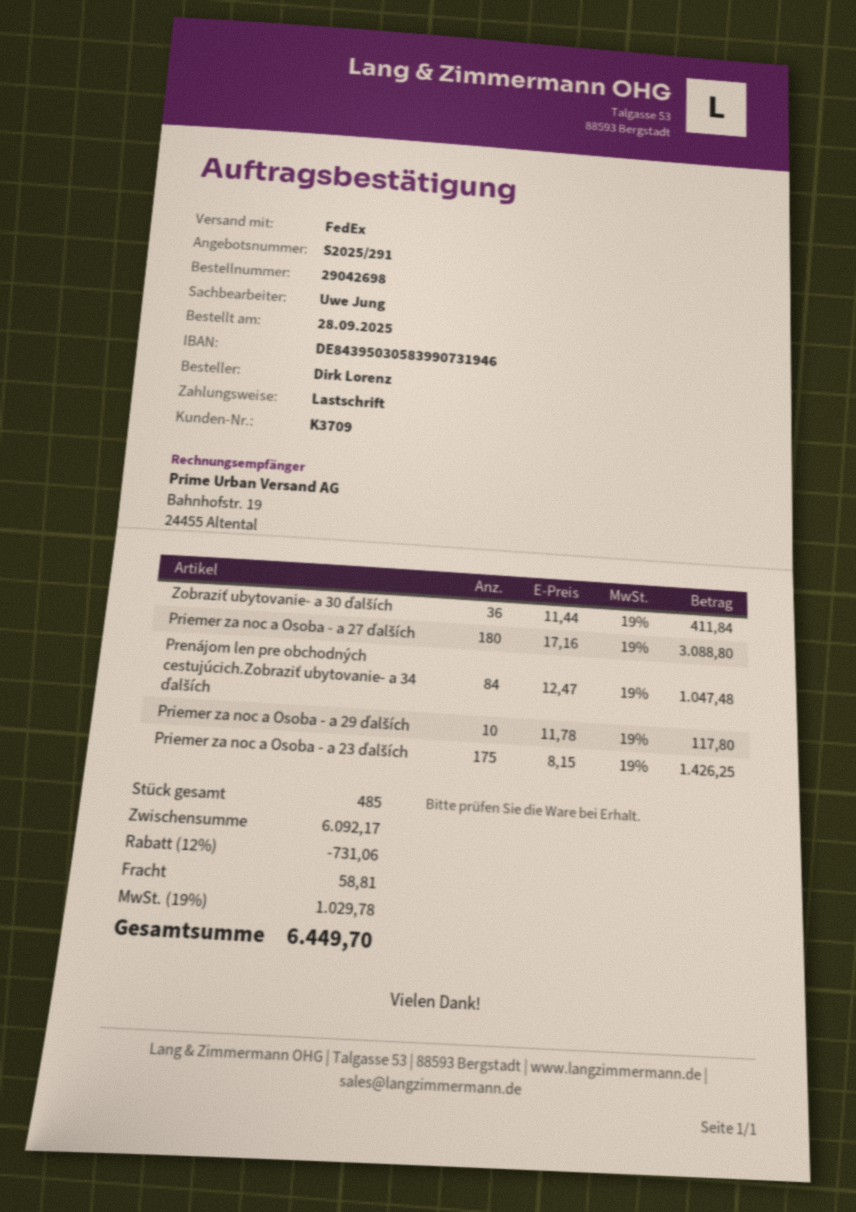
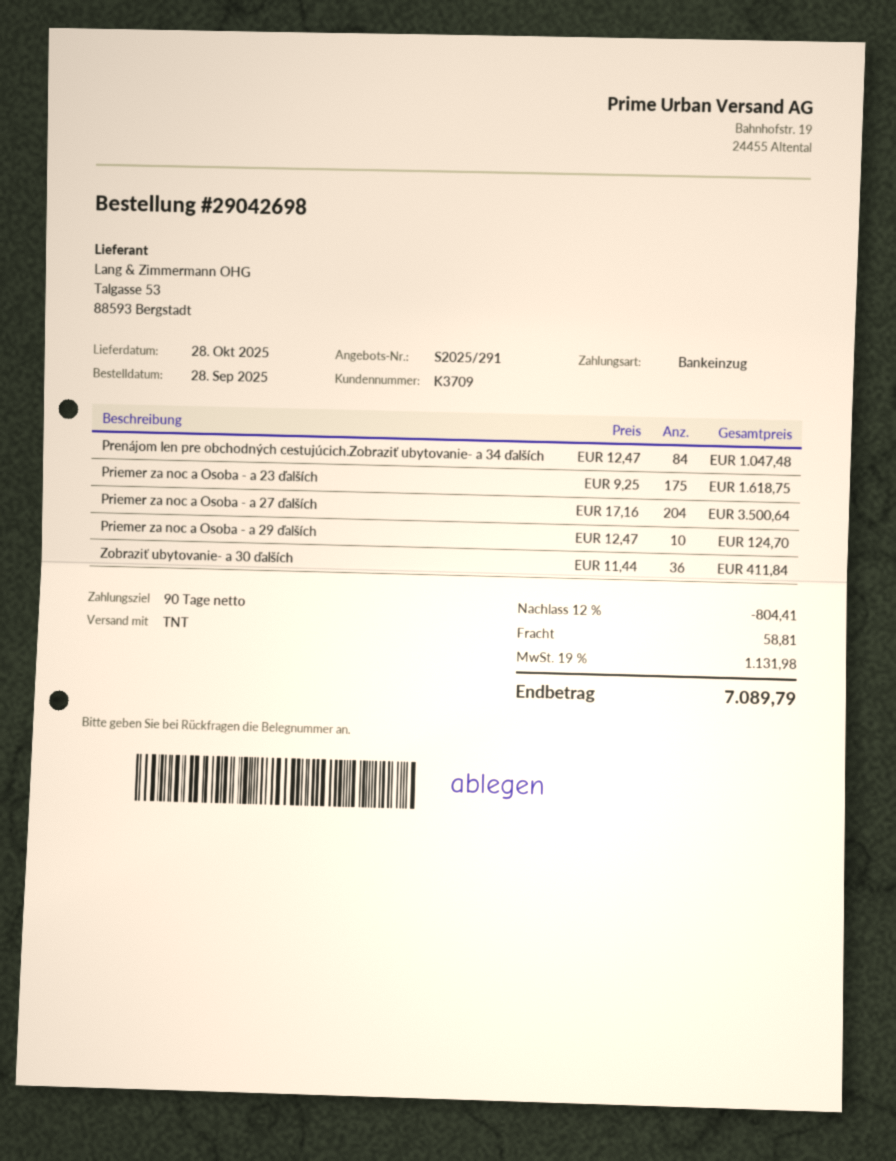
shipping method: FedEx -> TNT
Priemer za noc a Osoba - a 27 ďalších: 180 x 17.16 = 3088.80 -> 204 x 17.16 = 3500.64
Priemer za noc a Osoba - a 29 ďalších: 10 x 11.78 = 117.80 -> 10 x 12.47 = 124.70
Priemer za noc a Osoba - a 23 ďalších: 175 x 8.15 = 1426.25 -> 175 x 9.25 = 1618.75
discount: 12% = 731.06 -> 12% = 804.41
tax: 19% = 1029.78 -> 19% = 1131.98
total: 6449.70 -> 7089.79

